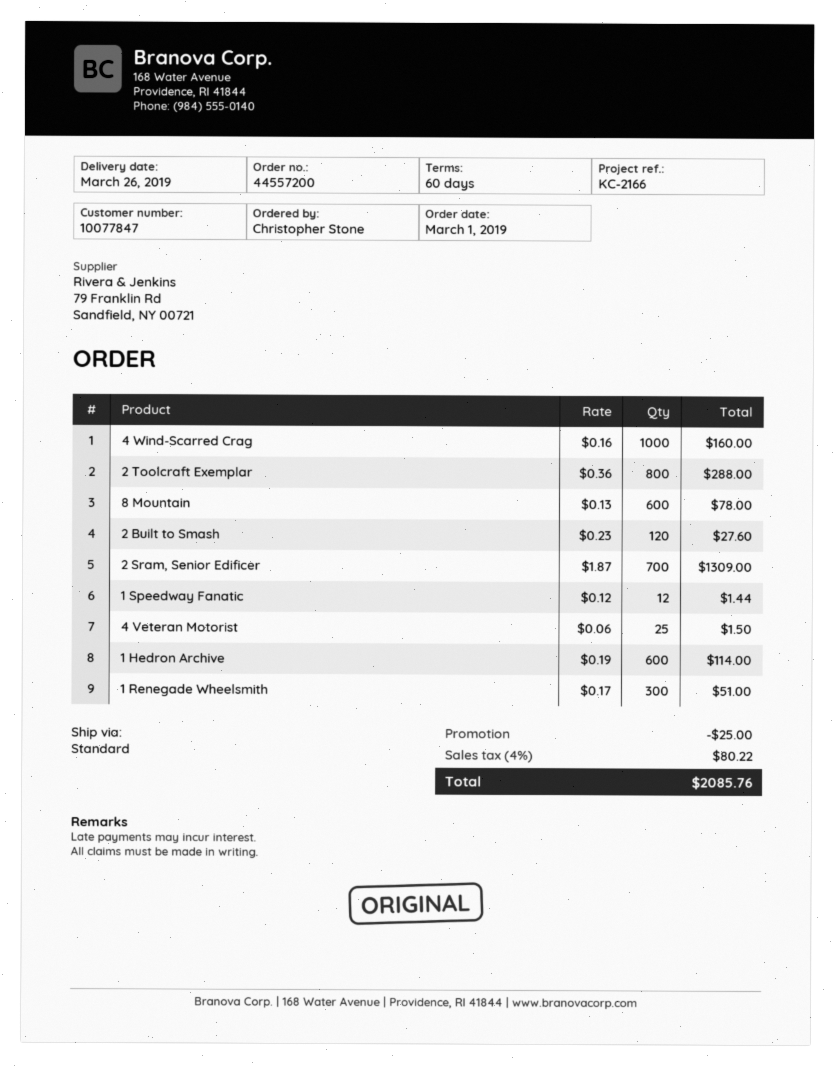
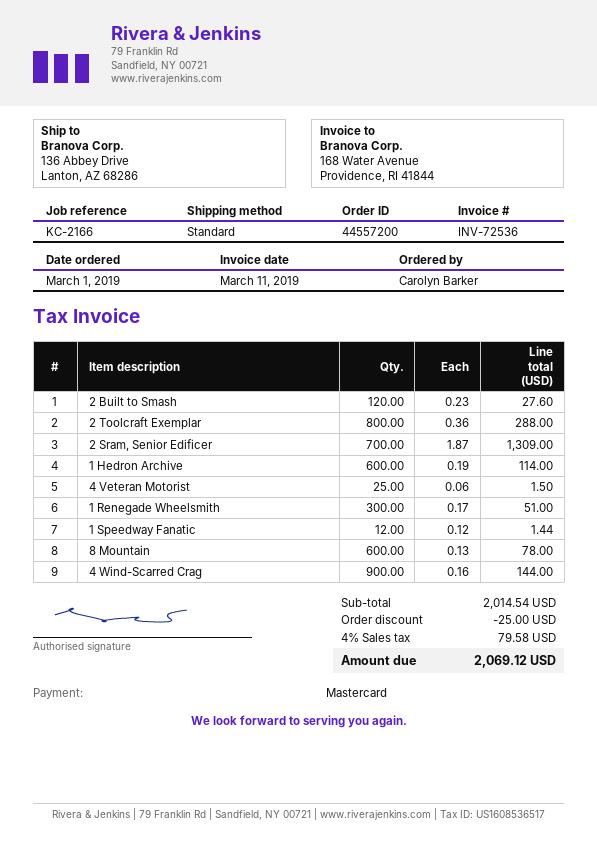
ordered by: Christopher Stone -> Carolyn Barker
4 Wind-Scarred Crag: 1000 x 0.16 = 160.00 -> 900 x 0.16 = 144.00
tax: 4% = 80.22 -> 4% = 79.58
total: 2085.76 -> 2069.12

